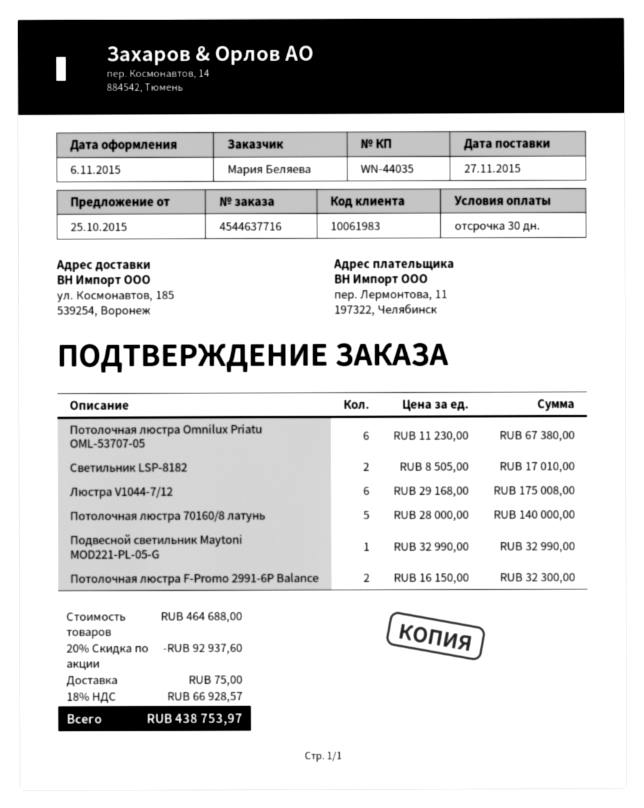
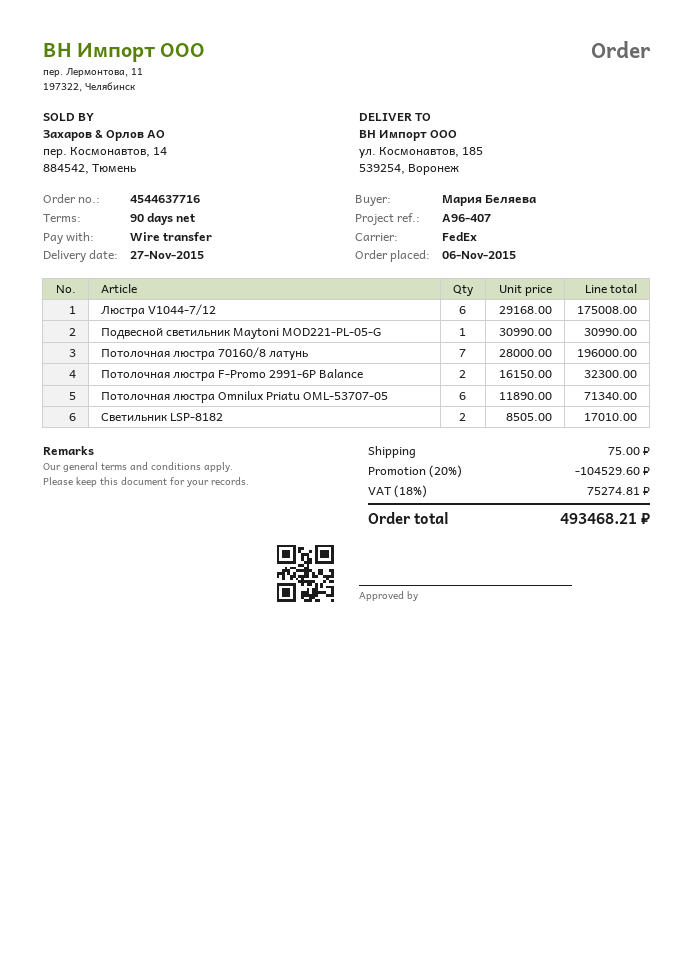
payment terms: 30 days -> 90 days
Потолочная люстра Omnilux Priatu OML-53707-05: 6 x 11230.00 = 67380.00 -> 6 x 11890.00 = 71340.00
Потолочная люстра 70160/8 латунь: 5 x 28000.00 = 140000.00 -> 7 x 28000.00 = 196000.00
Подвесной светильник Maytoni MOD221-PL-05-G: 1 x 32990.00 = 32990.00 -> 1 x 30990.00 = 30990.00
discount: 20% = 92937.60 -> 20% = 104529.60
tax: 18% = 66928.57 -> 18% = 75274.81
total: 438753.97 -> 493468.21

